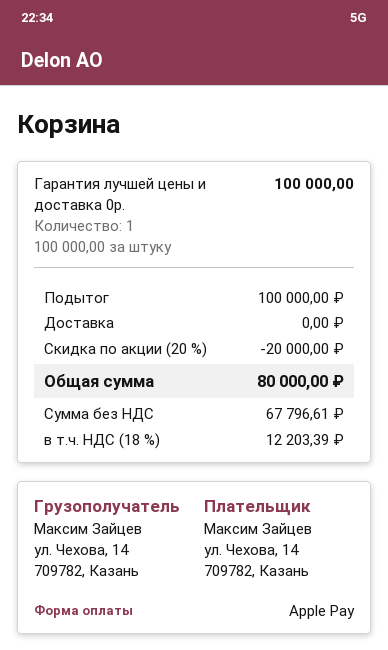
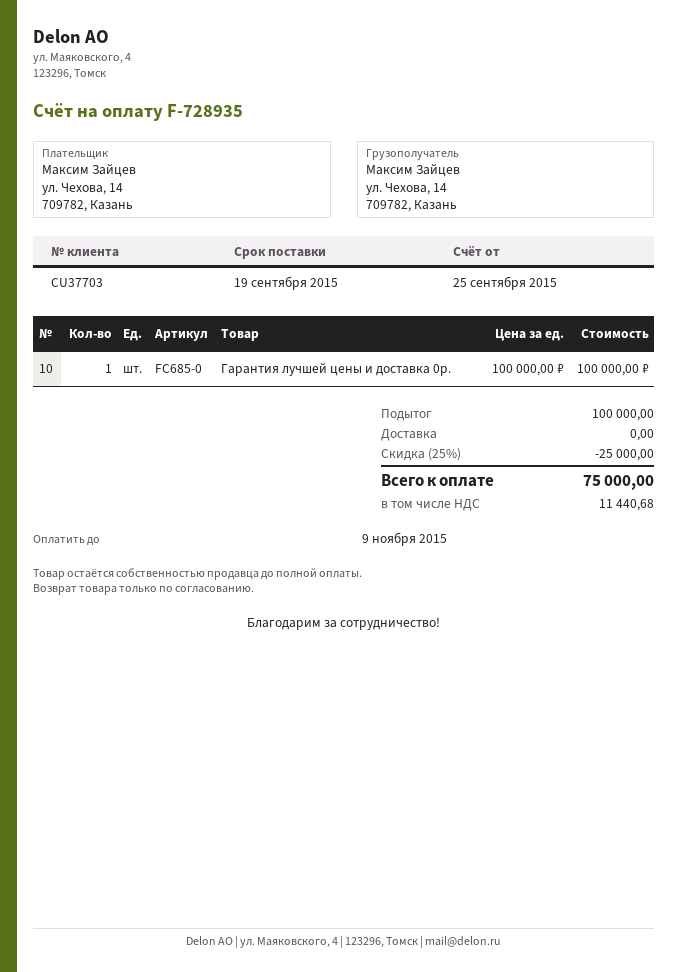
discount: 20% = 20000.00 -> 25% = 25000.00
tax: 12203.39 -> 11440.68
total: 80000.00 -> 75000.00

